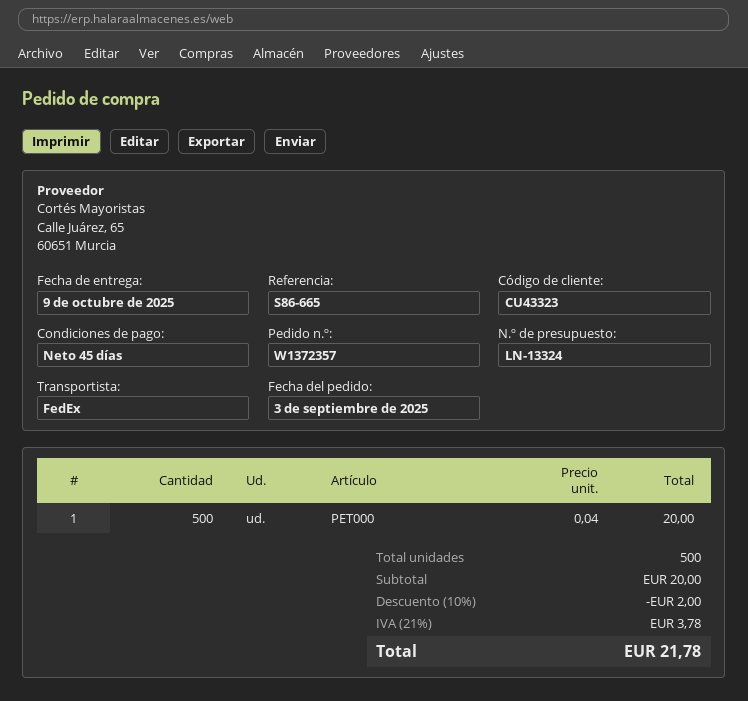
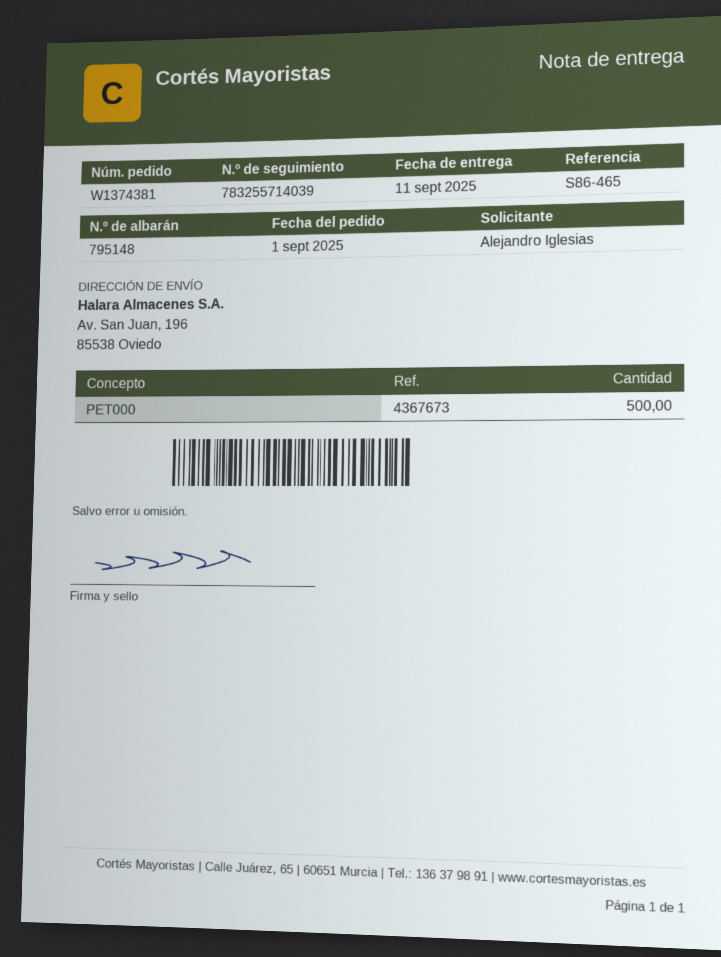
order number: W1372357 -> W1374381
order date: 2025-09-03 -> 2025-09-01
delivery date: 2025-10-09 -> 2025-09-11
reference: S86-665 -> S86-465

